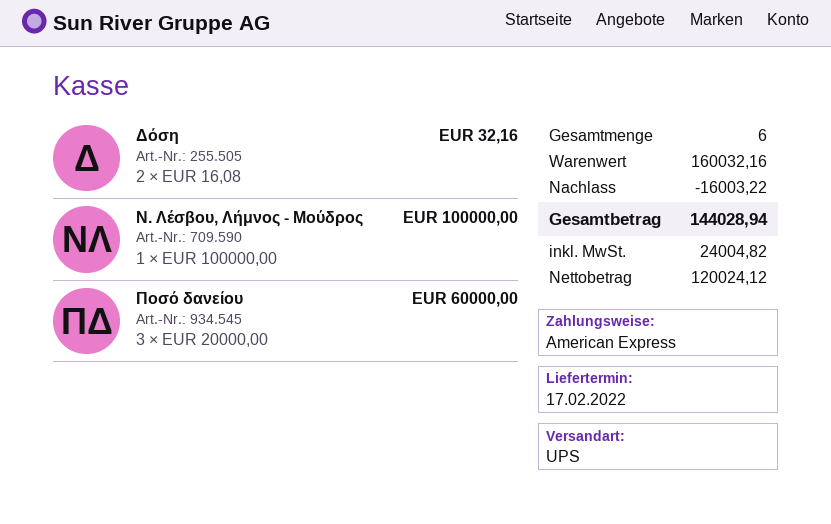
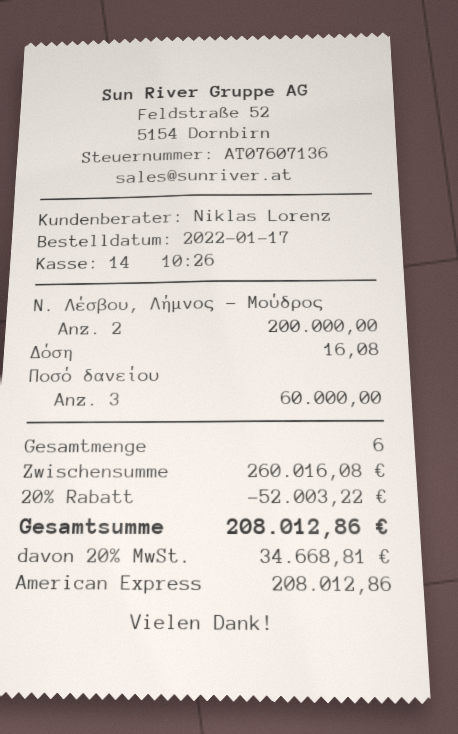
Δόση: 2 for 32.16 -> 1 for 16.08
Ν. Λέσβου, Λήμνος - Μούδρος: 1 for 100000.00 -> 2 for 200000.00
subtotal: 160032.16 -> 260016.08
discount: 16003.22 -> 52003.22
tax: 24004.82 -> 34668.81
total: 144028.94 -> 208012.86

